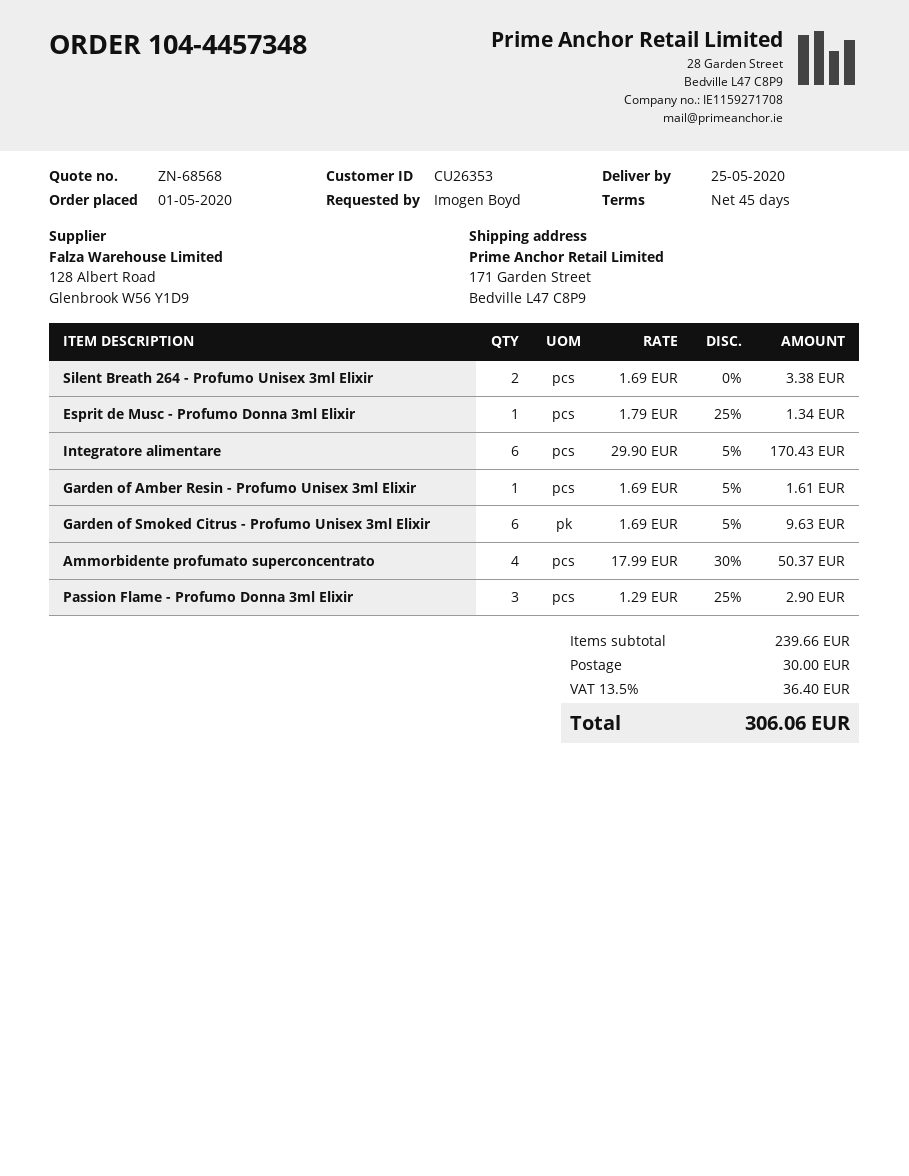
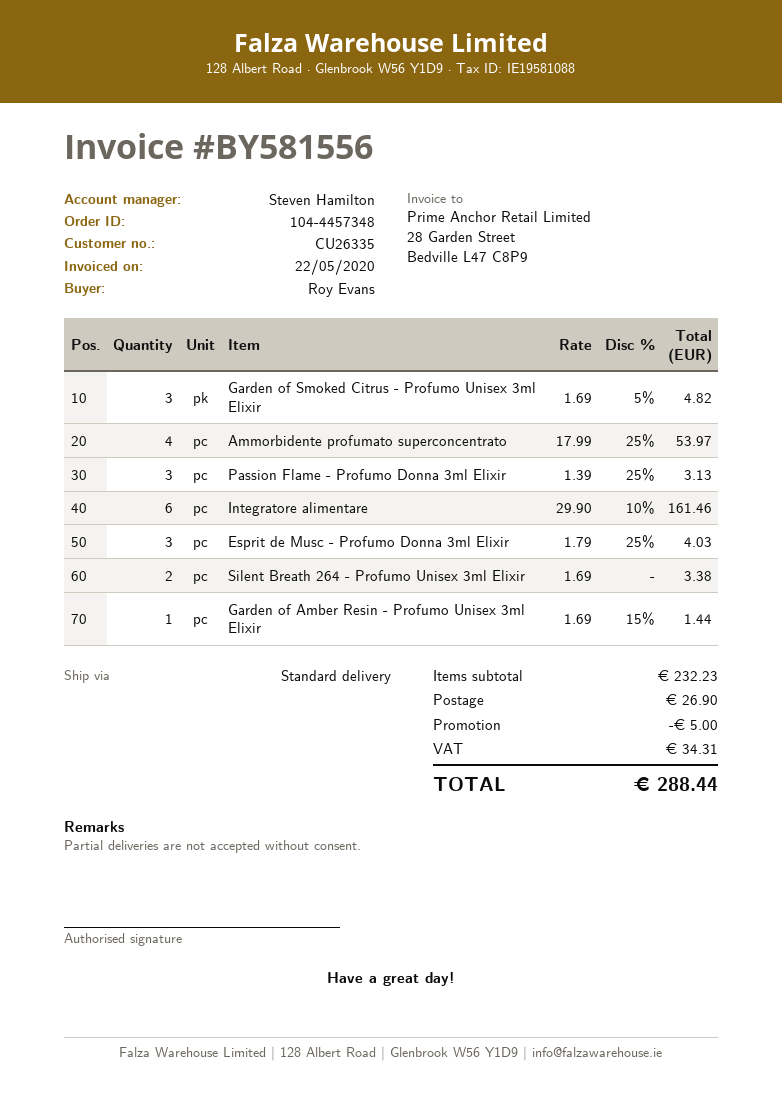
customer number: CU26353 -> CU26335
ordered by: Imogen Boyd -> Roy Evans
Esprit de Musc - Profumo Donna 3ml Elixir: 1 x 1.79 - 25% = 1.34 -> 3 x 1.79 - 25% = 4.03
Integratore alimentare: 6 x 29.90 - 5% = 170.43 -> 6 x 29.90 - 10% = 161.46
Garden of Amber Resin - Profumo Unisex 3ml Elixir: 1 x 1.69 - 5% = 1.61 -> 1 x 1.69 - 15% = 1.44
Garden of Smoked Citrus - Profumo Unisex 3ml Elixir: 6 x 1.69 - 5% = 9.63 -> 3 x 1.69 - 5% = 4.82
Ammorbidente profumato superconcentrato: 4 x 17.99 - 30% = 50.37 -> 4 x 17.99 - 25% = 53.97
Passion Flame - Profumo Donna 3ml Elixir: 3 x 1.29 - 25% = 2.90 -> 3 x 1.39 - 25% = 3.13
subtotal: 239.66 -> 232.23
discount: none -> 5.00
shipping: 30.00 -> 26.90
tax: 36.40 -> 34.31
total: 306.06 -> 288.44

